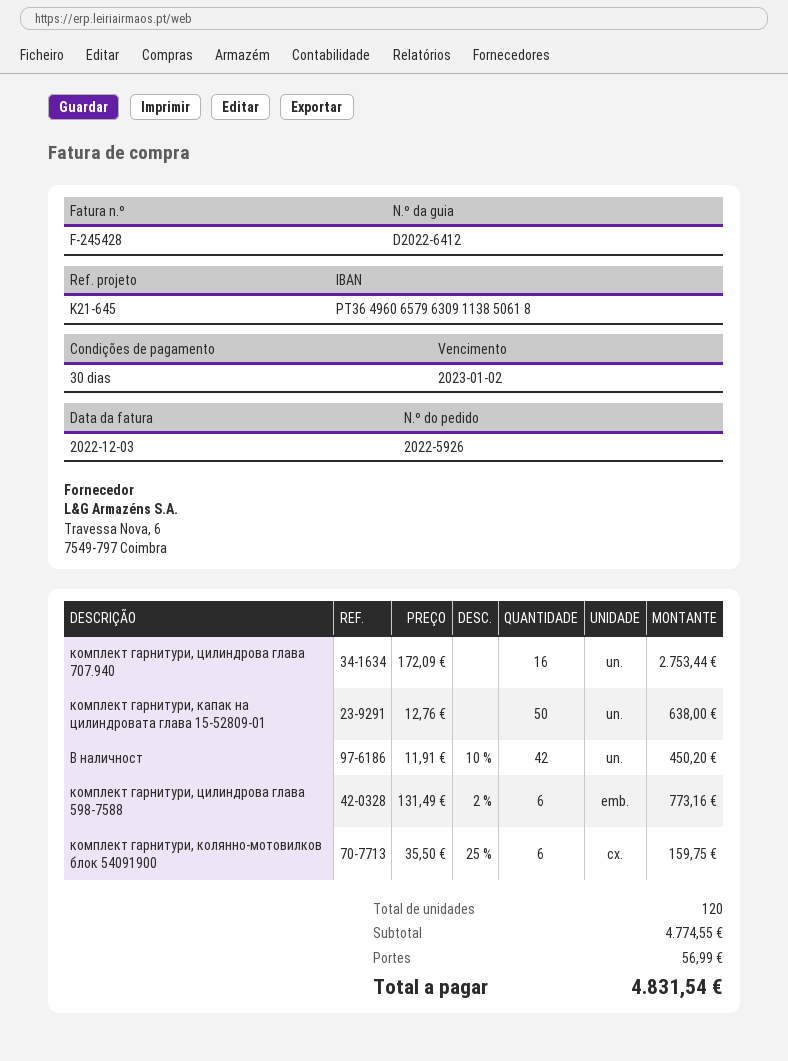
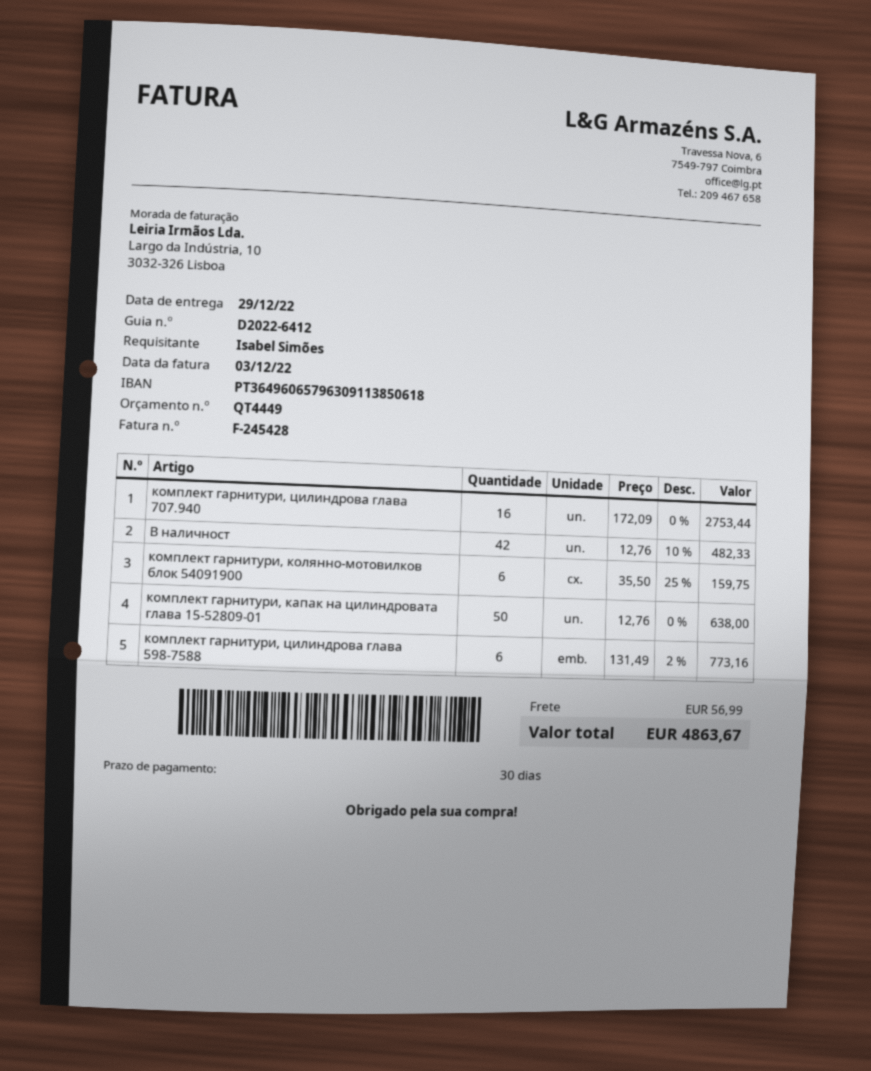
В наличност: 42 x 11.91 - 10% = 450.20 -> 42 x 12.76 - 10% = 482.33
total: 4831.54 -> 4863.67

